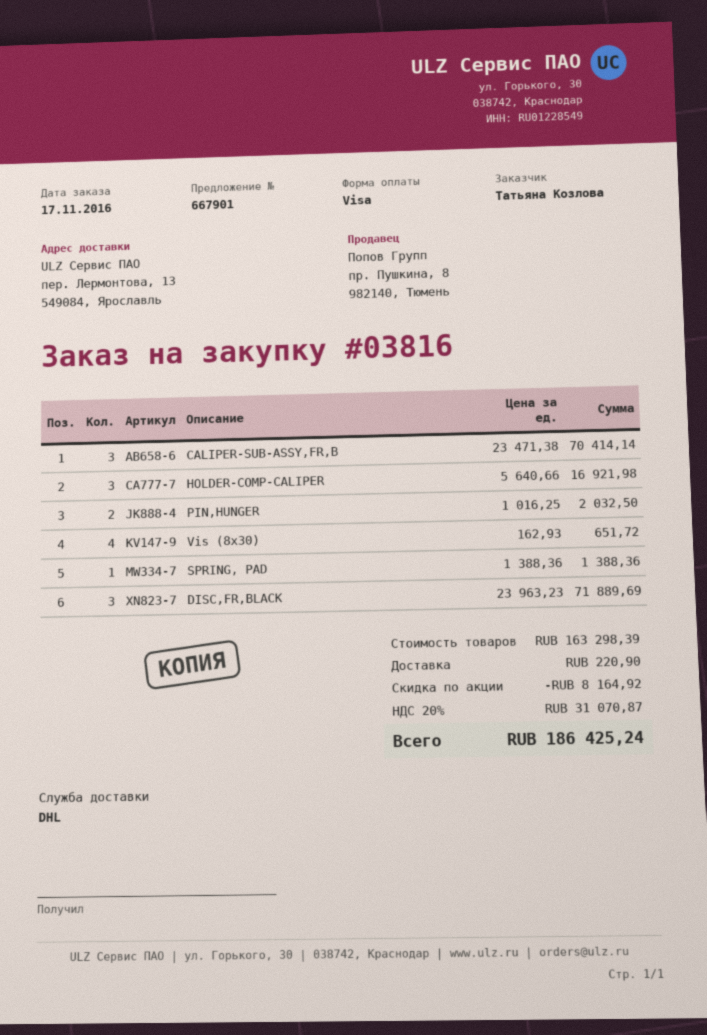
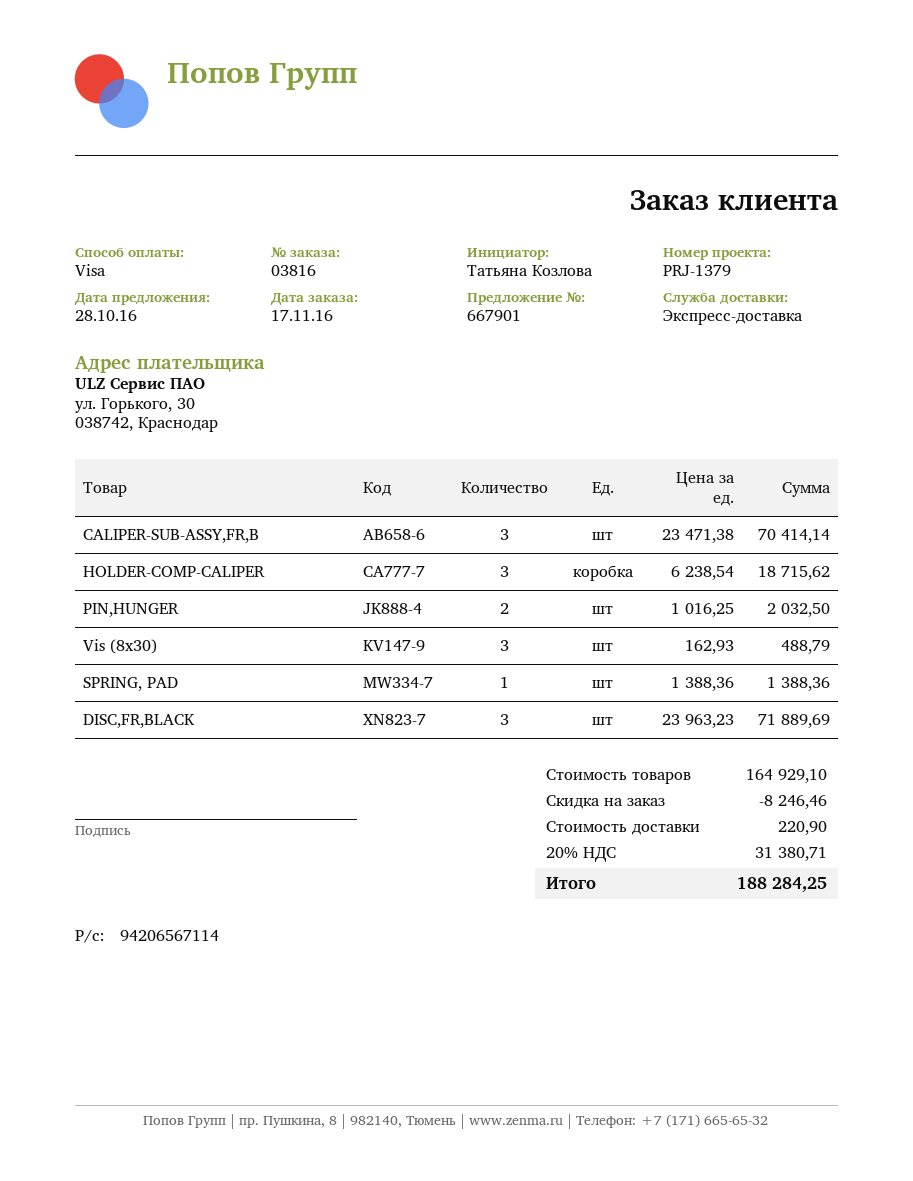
shipping method: DHL -> express
HOLDER-COMP-CALIPER: 3 x 5640.66 = 16921.98 -> 3 x 6238.54 = 18715.62
Vis (8x30): 4 x 162.93 = 651.72 -> 3 x 162.93 = 488.79
subtotal: 163298.39 -> 164929.10
discount: 8164.92 -> 8246.46
tax: 20% = 31070.87 -> 20% = 31380.71
total: 186425.24 -> 188284.25

